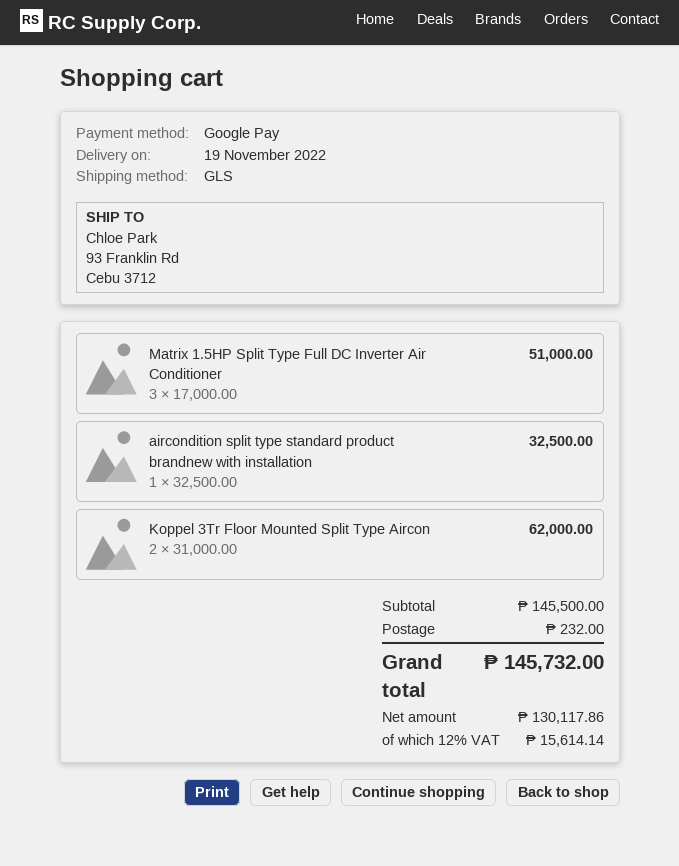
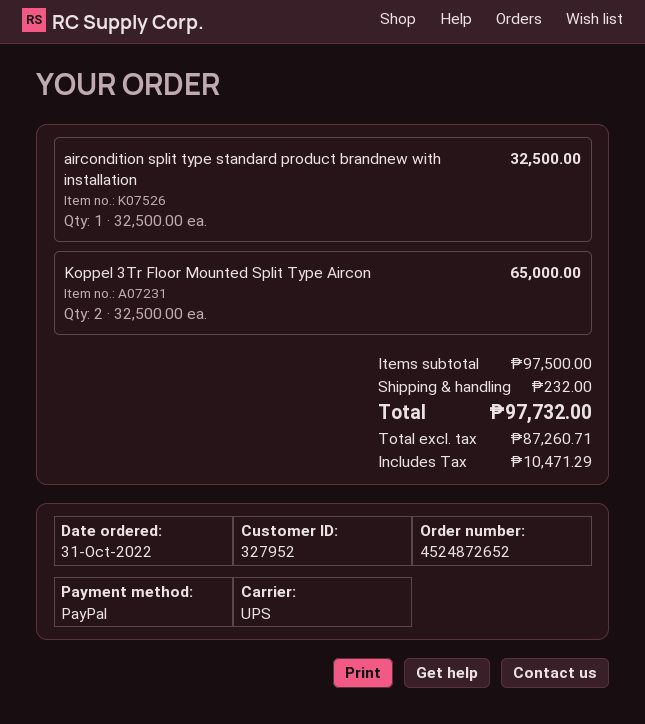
payment method: Google Pay -> PayPal
shipping method: GLS -> UPS
Matrix 1.5HP Split Type Full DC Inverter Air Conditioner: 3 x 17000.00 = 51000.00 -> none
Koppel 3Tr Floor Mounted Split Type Aircon: 2 x 31000.00 = 62000.00 -> 2 x 32500.00 = 65000.00
subtotal: 145500.00 -> 97500.00
net: 130117.86 -> 87260.71
tax: 15614.14 -> 10471.29
total: 145732.00 -> 97732.00

